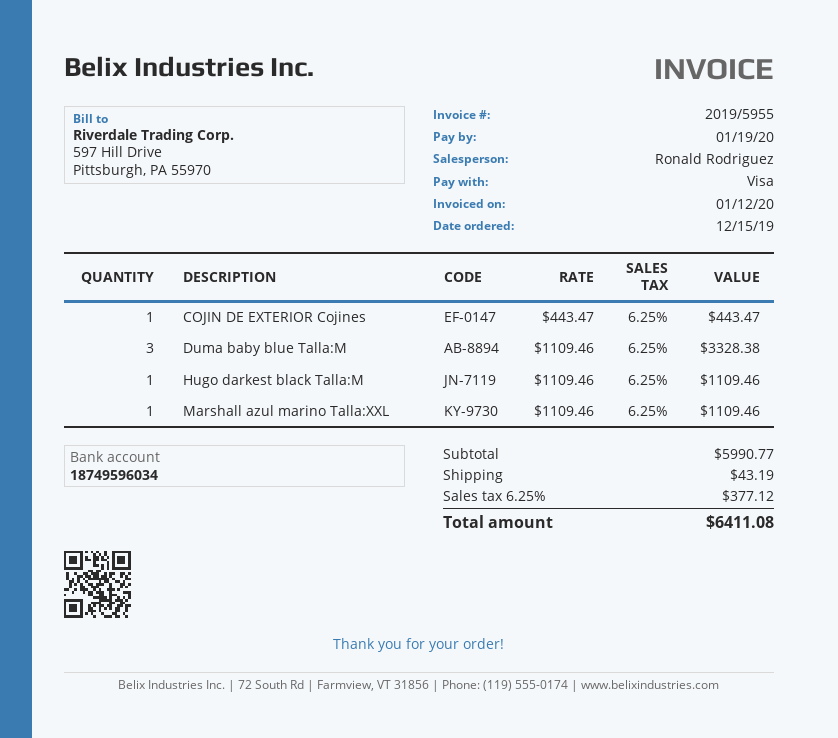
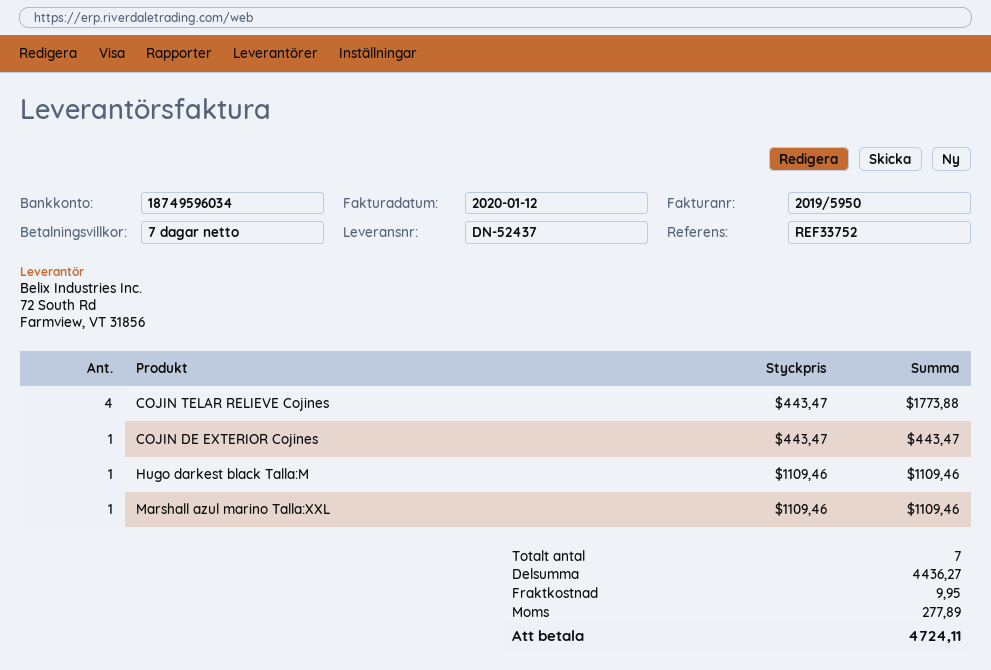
invoice number: 2019/5955 -> 2019/5950
Duma baby blue Talla:M: 3 x 1109.46 = 3328.38 -> none
COJIN TELAR RELIEVE Cojines: none -> 4 x 443.47 = 1773.88
subtotal: 5990.77 -> 4436.27
shipping: 43.19 -> 9.95
tax: 377.12 -> 277.89
total: 6411.08 -> 4724.11

